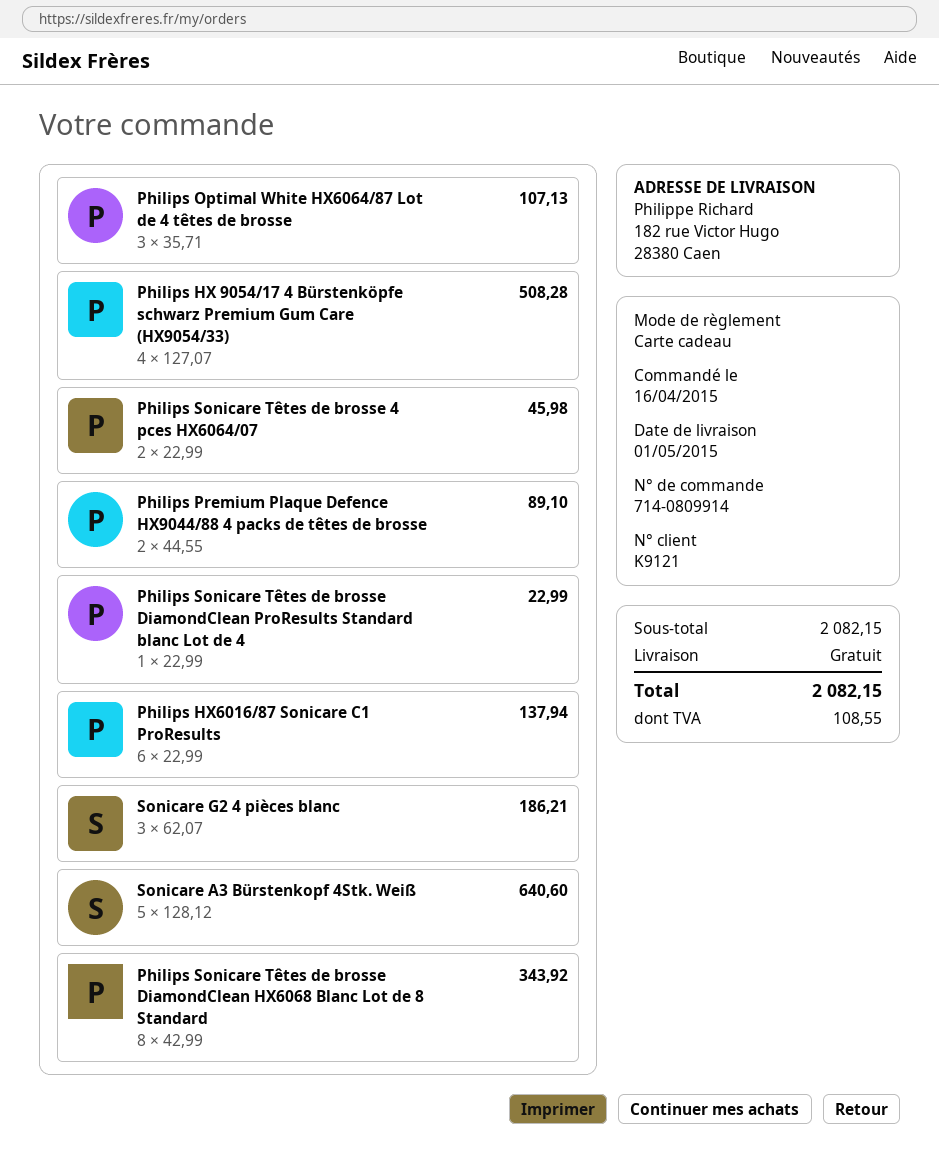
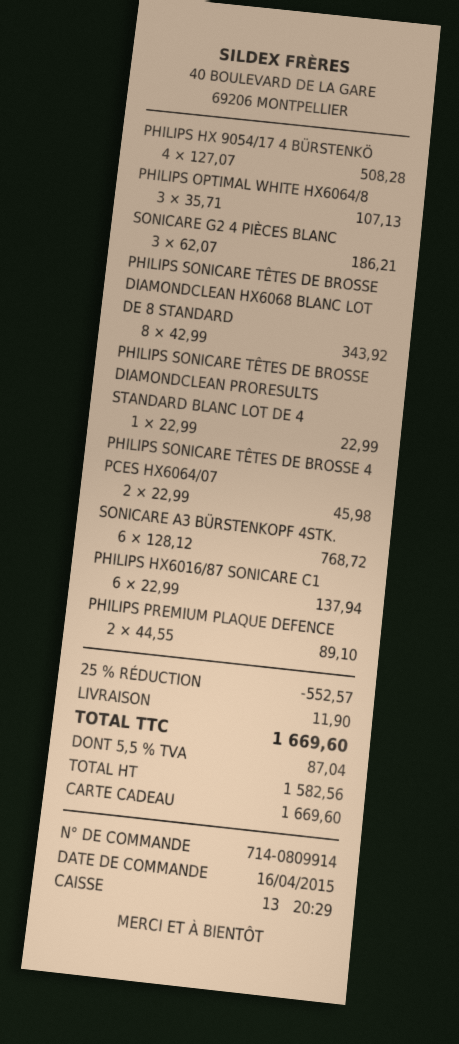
Sonicare A3 Bürstenkopf 4Stk. Weiß: 5 x 128.12 = 640.60 -> 6 x 128.12 = 768.72
discount: none -> 25% = 552.57
shipping: 0.00 -> 11.90
tax: 108.55 -> 87.04
total: 2082.15 -> 1669.60

